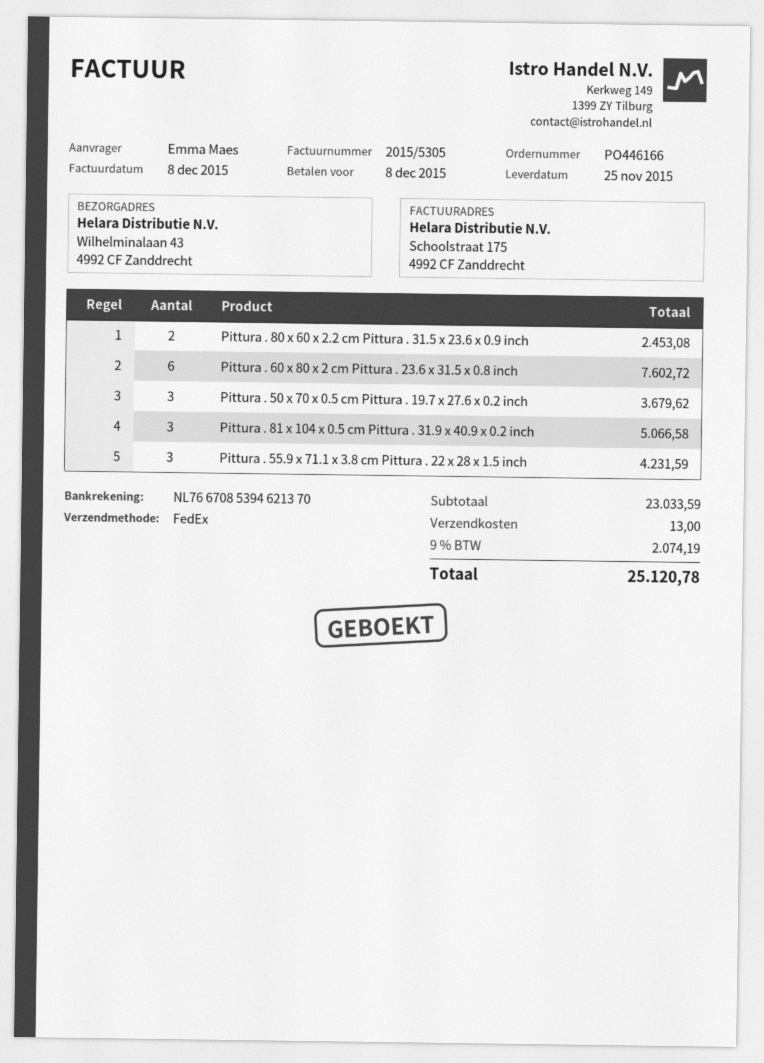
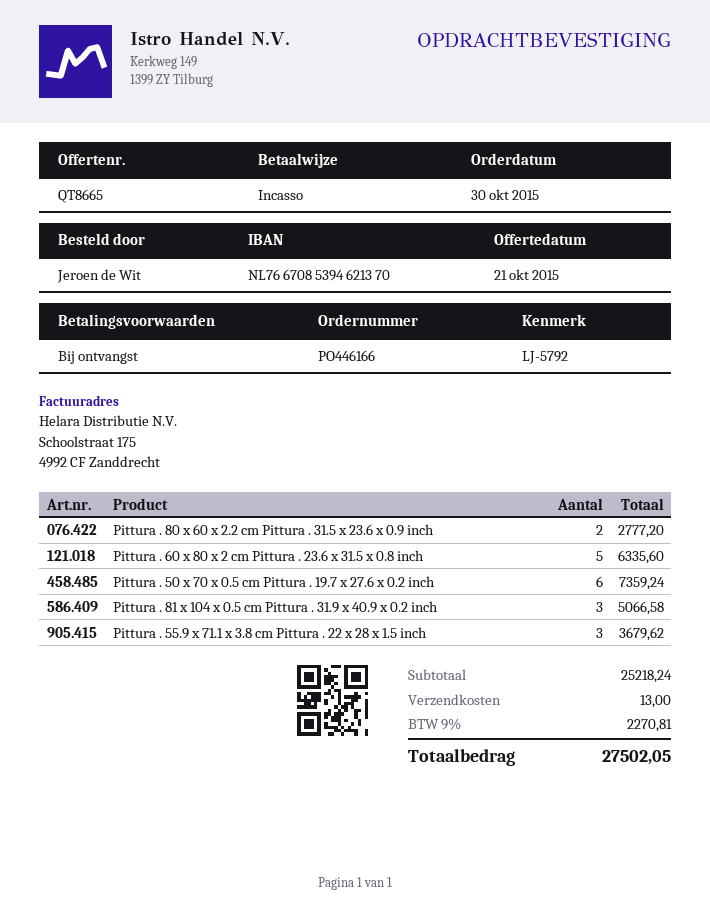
ordered by: Emma Maes -> Jeroen de Wit
Pittura . 80 x 60 x 2.2 cm Pittura . 31.5 x 23.6 x 0.9 inch: 2 for 2453.08 -> 2 for 2777.20
Pittura . 60 x 80 x 2 cm Pittura . 23.6 x 31.5 x 0.8 inch: 6 for 7602.72 -> 5 for 6335.60
Pittura . 50 x 70 x 0.5 cm Pittura . 19.7 x 27.6 x 0.2 inch: 3 for 3679.62 -> 6 for 7359.24
Pittura . 55.9 x 71.1 x 3.8 cm Pittura . 22 x 28 x 1.5 inch: 3 for 4231.59 -> 3 for 3679.62
subtotal: 23033.59 -> 25218.24
tax: 9% = 2074.19 -> 9% = 2270.81
total: 25120.78 -> 27502.05

